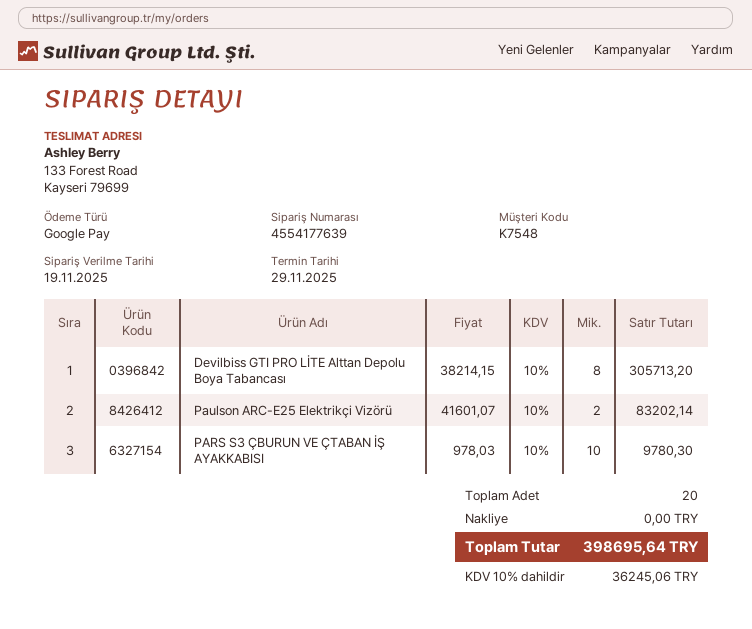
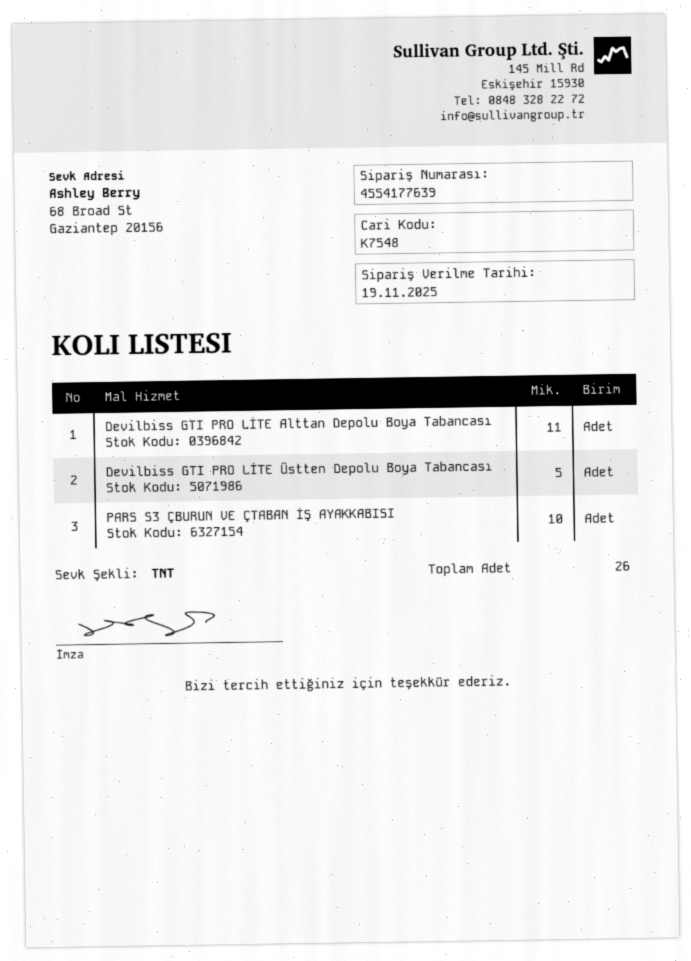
ship to: 133 Forest Road, Kayseri 79699 -> 68 Broad St, Gaziantep 20156
Devilbiss GTI PRO LİTE Alttan Depolu Boya Tabancası: 8 -> 11
Paulson ARC-E25 Elektrikçi Vizörü: 2 -> none
Devilbiss GTI PRO LİTE Üstten Depolu Boya Tabancası: none -> 5
total quantity: 20 -> 26

